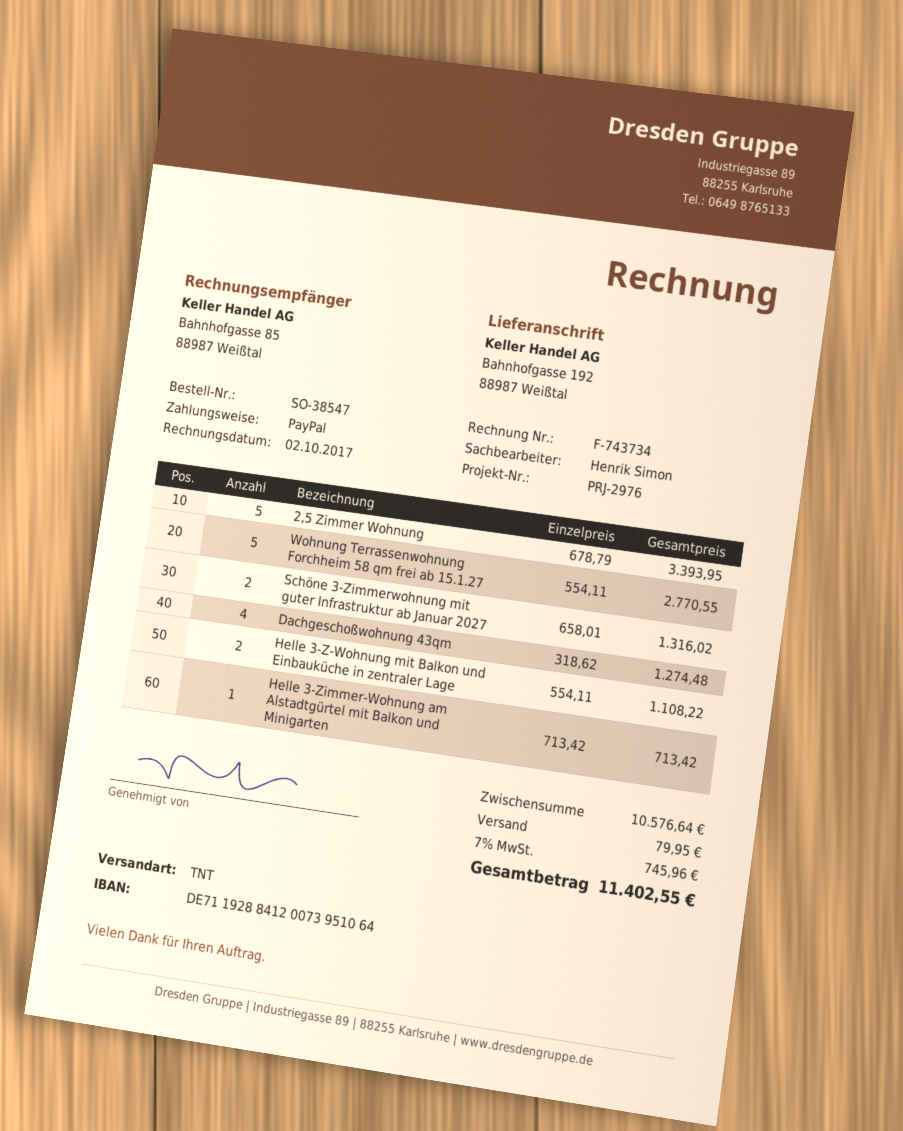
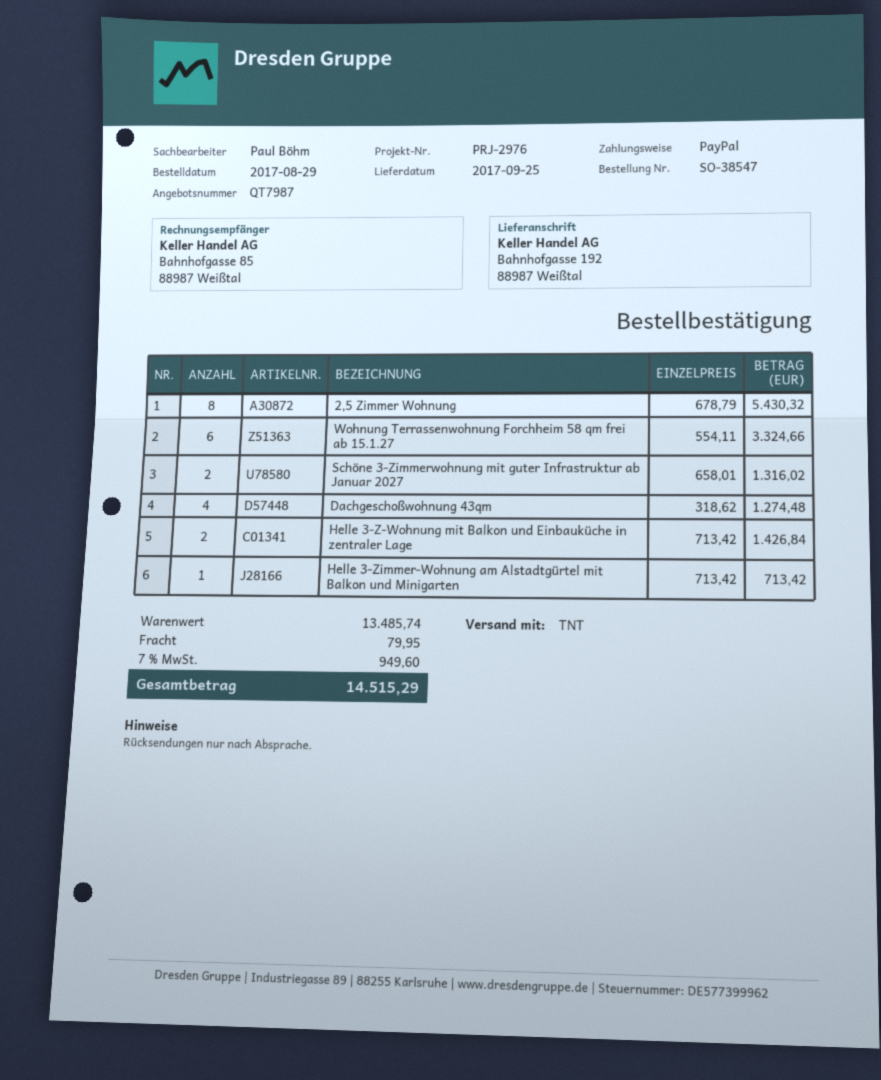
sales rep: Henrik Simon -> Paul Böhm
2,5 Zimmer Wohnung: 5 x 678.79 = 3393.95 -> 8 x 678.79 = 5430.32
Wohnung Terrassenwohnung Forchheim 58 qm frei ab 15.1.27: 5 x 554.11 = 2770.55 -> 6 x 554.11 = 3324.66
Helle 3-Z-Wohnung mit Balkon und Einbauküche in zentraler Lage: 2 x 554.11 = 1108.22 -> 2 x 713.42 = 1426.84
subtotal: 10576.64 -> 13485.74
tax: 7% = 745.96 -> 7% = 949.60
total: 11402.55 -> 14515.29

